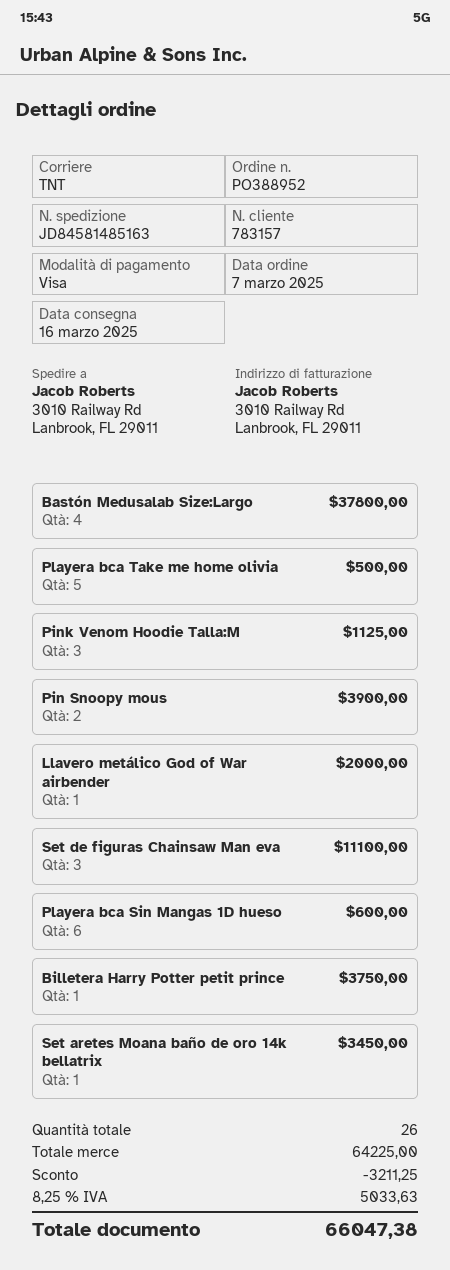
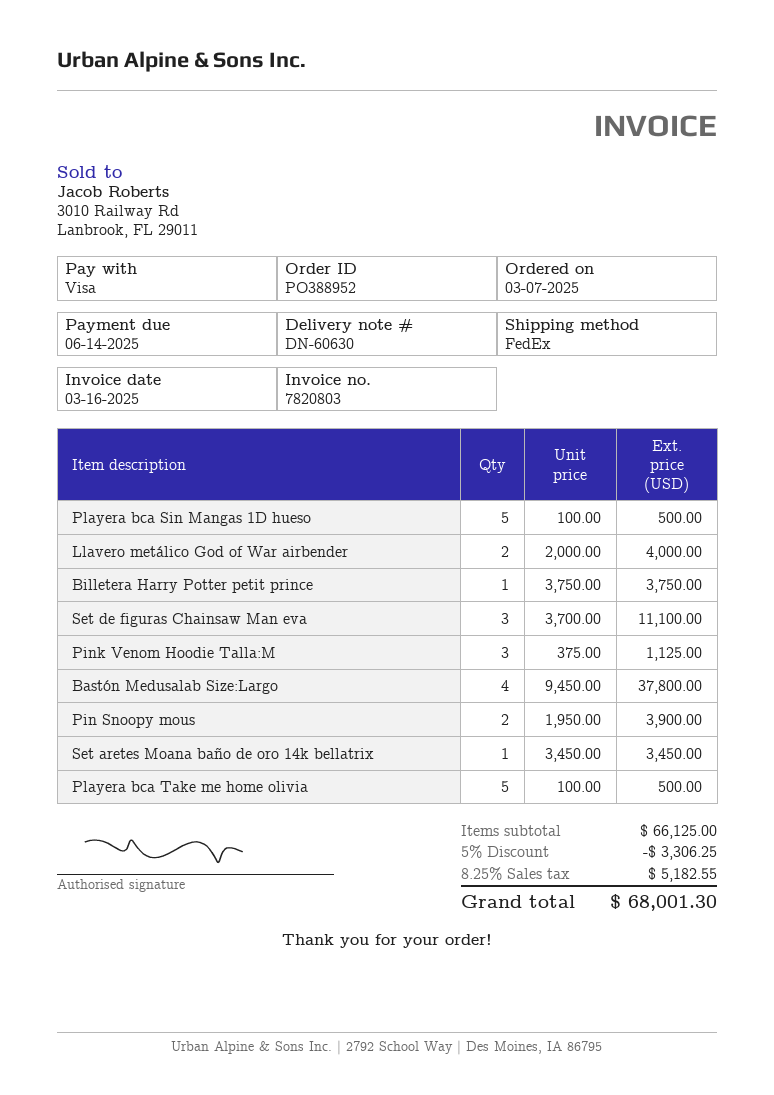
shipping method: TNT -> FedEx
Llavero metálico God of War airbender: 1 for 2000.00 -> 2 for 4000.00
Playera bca Sin Mangas 1D hueso: 6 for 600.00 -> 5 for 500.00
subtotal: 64225.00 -> 66125.00
discount: 3211.25 -> 3306.25
tax: 8.25% = 5033.63 -> 8.25% = 5182.55
total: 66047.38 -> 68001.30

